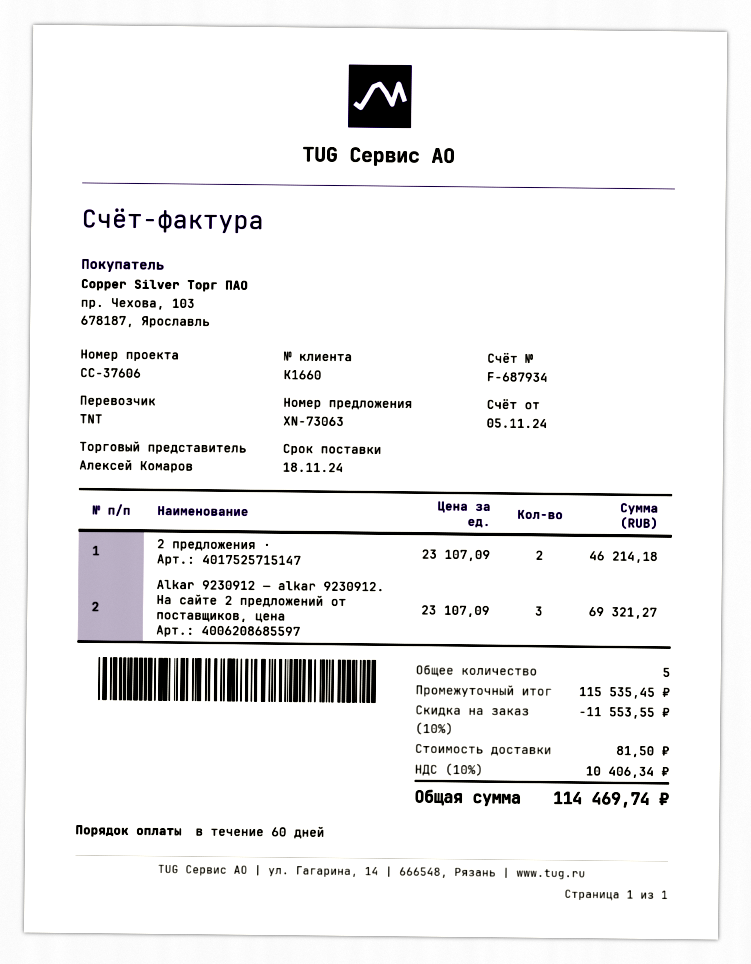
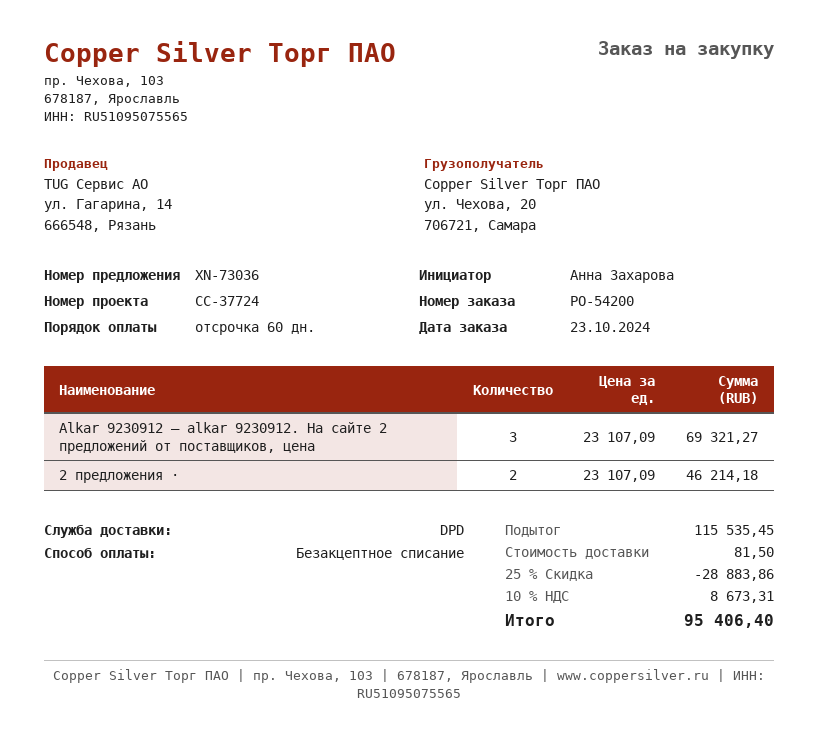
quote number: XN-73063 -> XN-73036
reference: CC-37606 -> CC-37724
shipping method: TNT -> DPD
discount: 10% = 11553.55 -> 25% = 28883.86
tax: 10% = 10406.34 -> 10% = 8673.31
total: 114469.74 -> 95406.40

